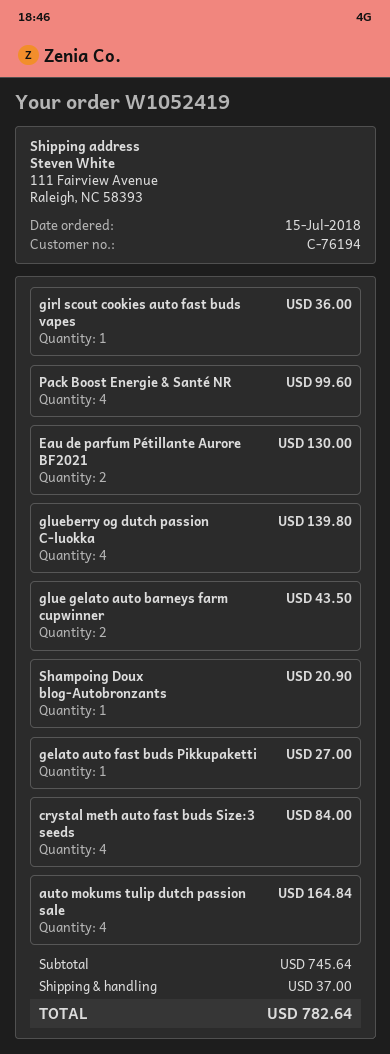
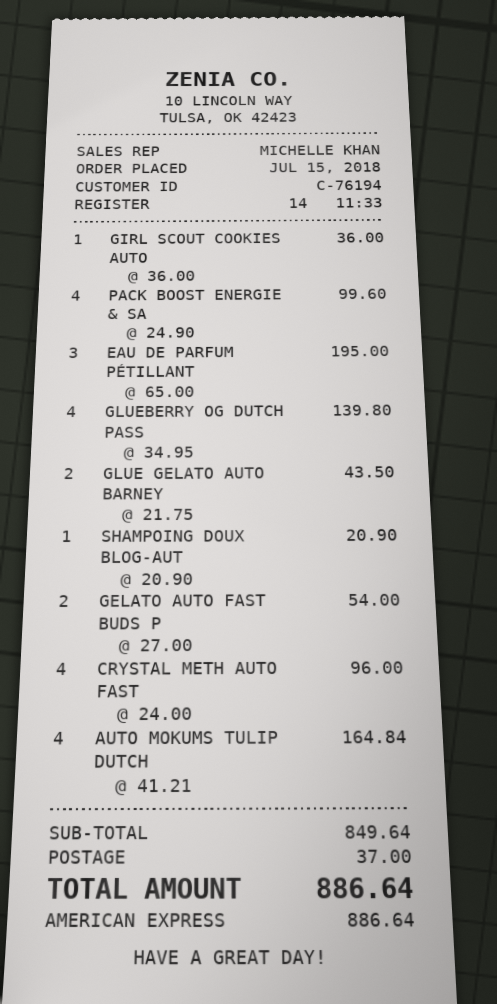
Eau de parfum Pétillante Aurore BF2021: 2 for 130.00 -> 3 for 195.00
gelato auto fast buds Pikkupaketti: 1 for 27.00 -> 2 for 54.00
crystal meth auto fast buds Size:3 seeds: 4 for 84.00 -> 4 for 96.00
subtotal: 745.64 -> 849.64
total: 782.64 -> 886.64

